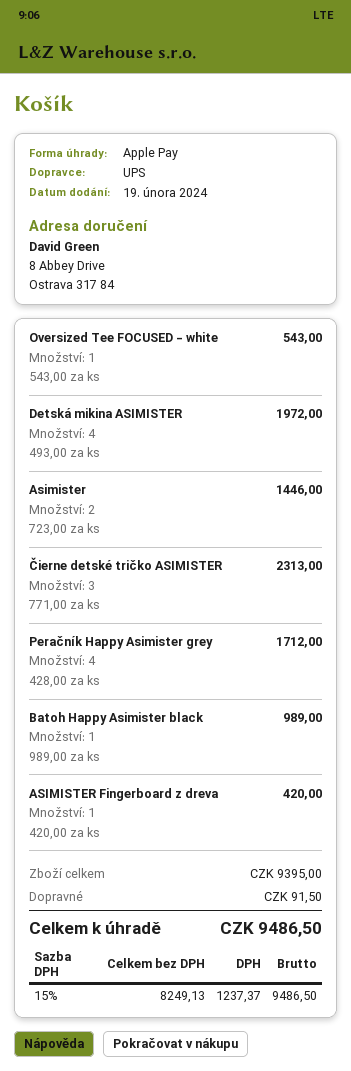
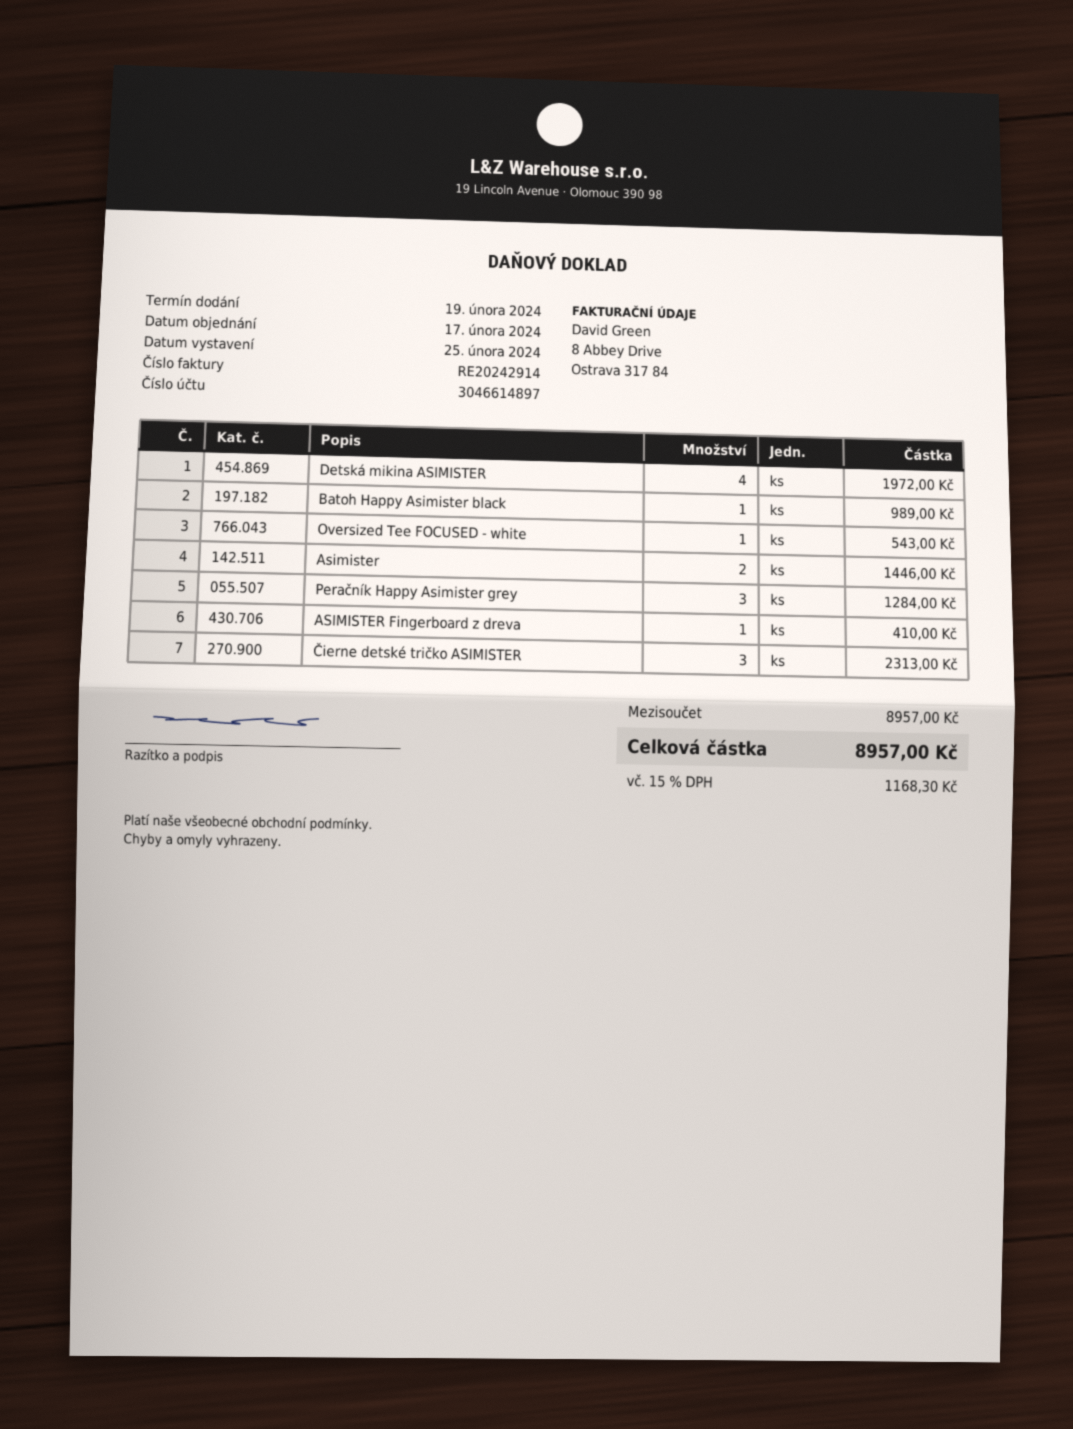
Peračník Happy Asimister grey: 4 for 1712.00 -> 3 for 1284.00
ASIMISTER Fingerboard z dreva: 1 for 420.00 -> 1 for 410.00
subtotal: 9395.00 -> 8957.00
shipping: 91.50 -> none
tax: 15% = 1237.37 -> 15% = 1168.30
total: 9486.50 -> 8957.00

